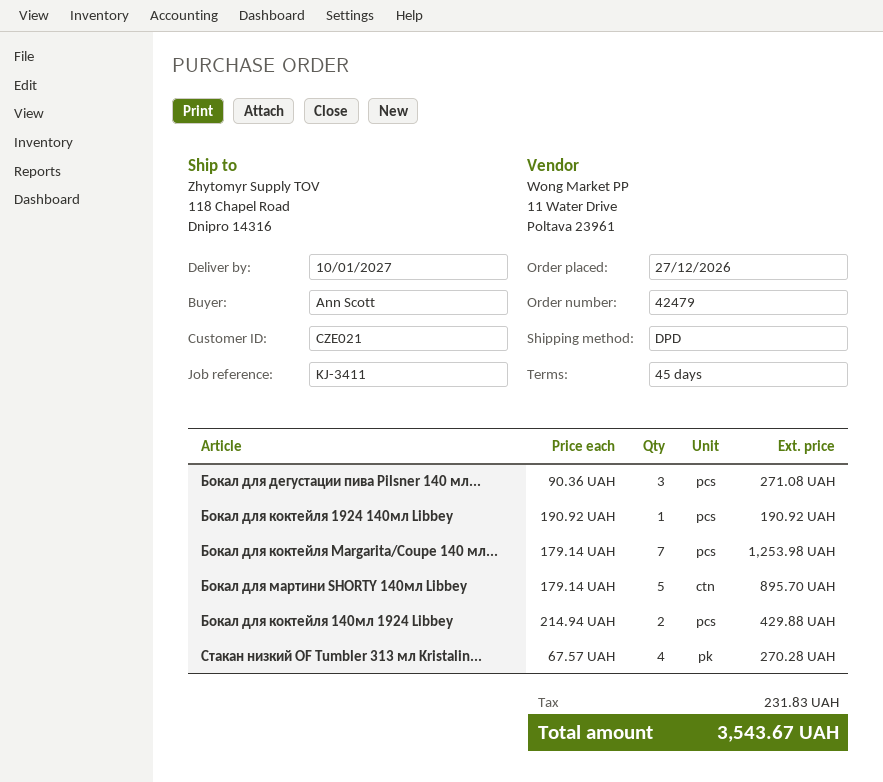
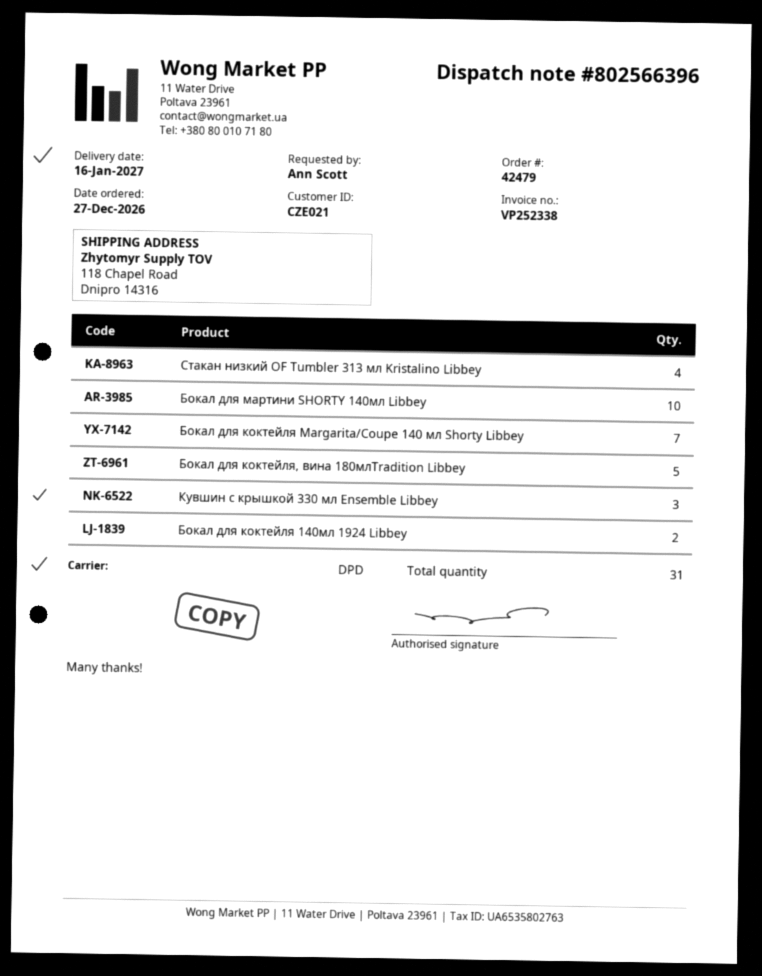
delivery date: 2027-01-10 -> 2027-01-16
Бокал для дегустации пива Pilsner 140 мл...: 3 -> none
Бокал для коктейля 1924 140мл Libbey: 1 -> none
Бокал для мартини SHORTY 140мл Libbey: 5 -> 10
Бокал для коктейля, вина 180млTradition Libbey: none -> 5
Кувшин с крышкой 330 мл Ensemble Libbey: none -> 3

